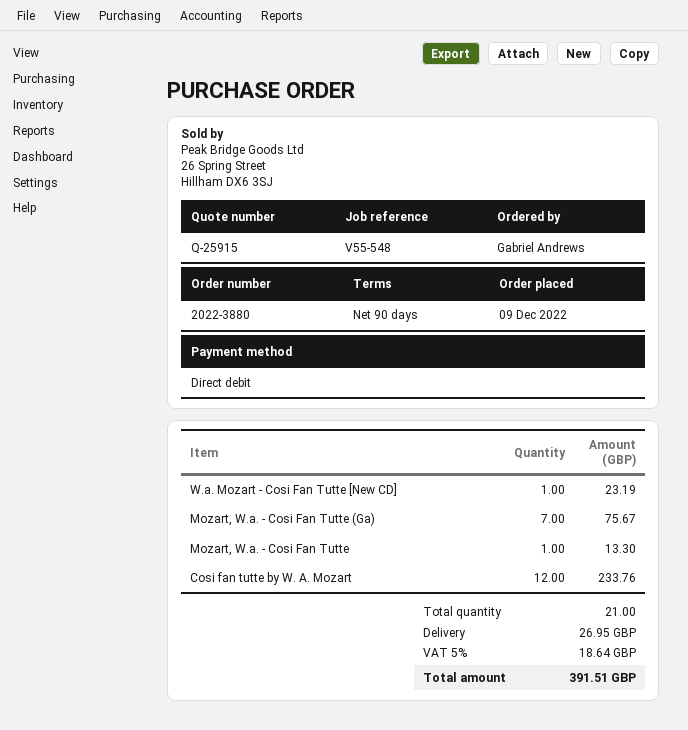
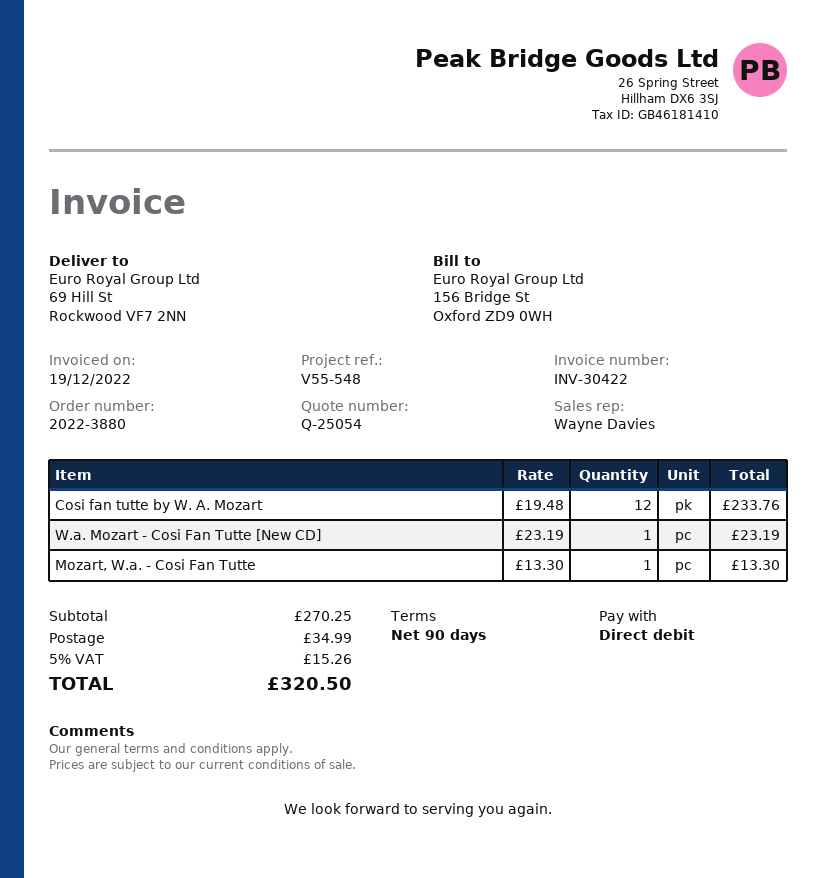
quote number: Q-25915 -> Q-25054
Mozart, W.a. - Cosi Fan Tutte (Ga): 7 for 75.67 -> none
shipping: 26.95 -> 34.99
tax: 5% = 18.64 -> 5% = 15.26
total: 391.51 -> 320.50

